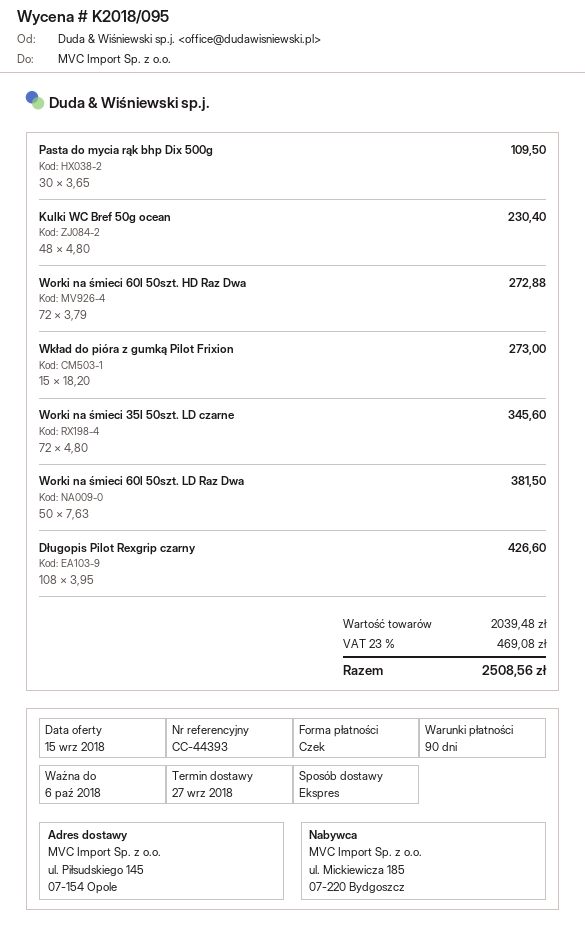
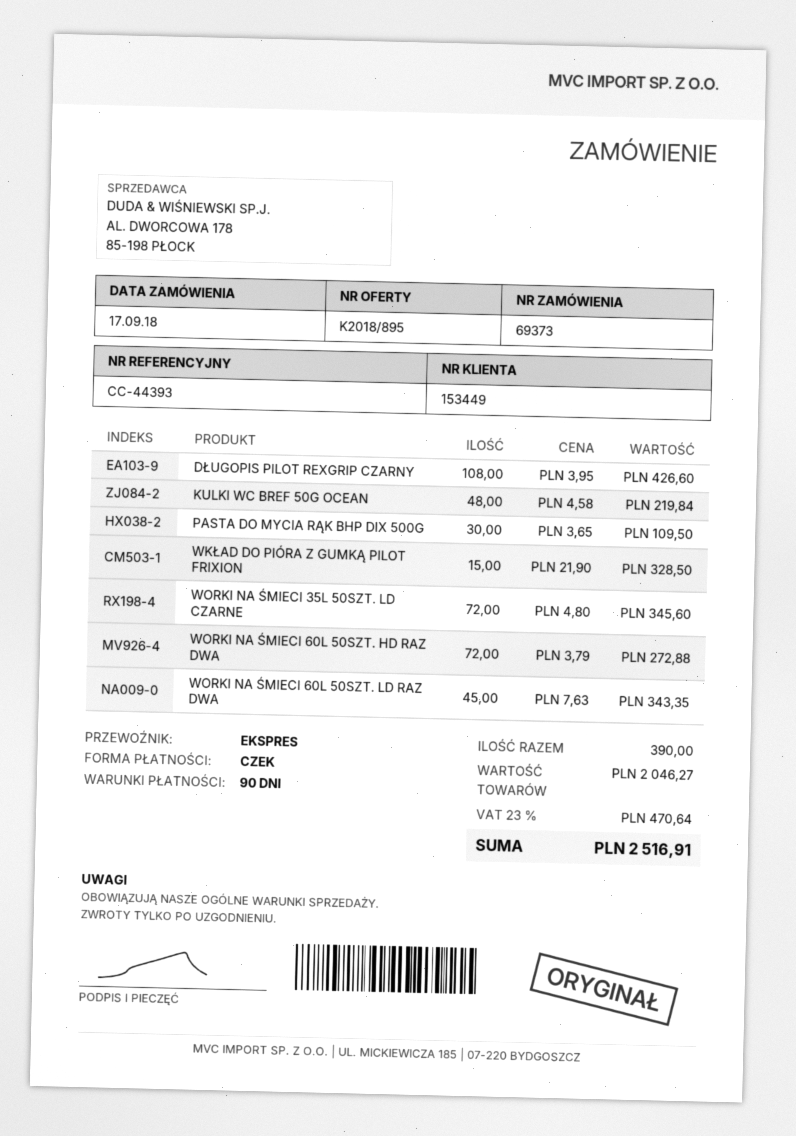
quote number: K2018/095 -> K2018/895
Kulki WC Bref 50g ocean: 48 x 4.80 = 230.40 -> 48 x 4.58 = 219.84
Wkład do pióra z gumką Pilot Frixion: 15 x 18.20 = 273.00 -> 15 x 21.90 = 328.50
Worki na śmieci 60l 50szt. LD Raz Dwa: 50 x 7.63 = 381.50 -> 45 x 7.63 = 343.35
subtotal: 2039.48 -> 2046.27
tax: 23% = 469.08 -> 23% = 470.64
total: 2508.56 -> 2516.91

